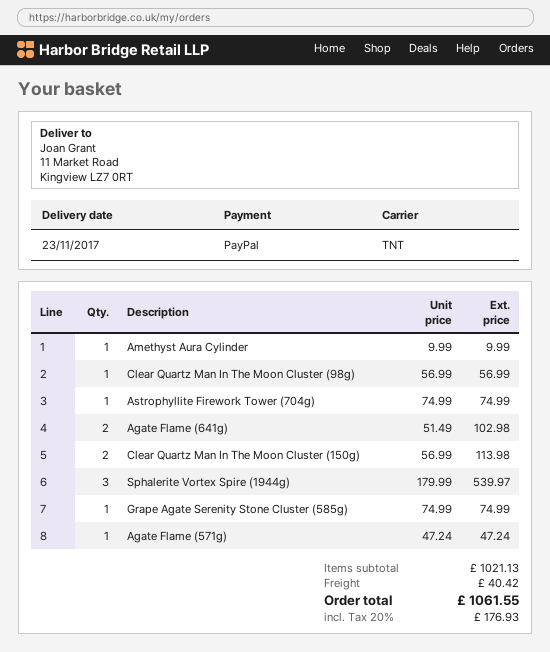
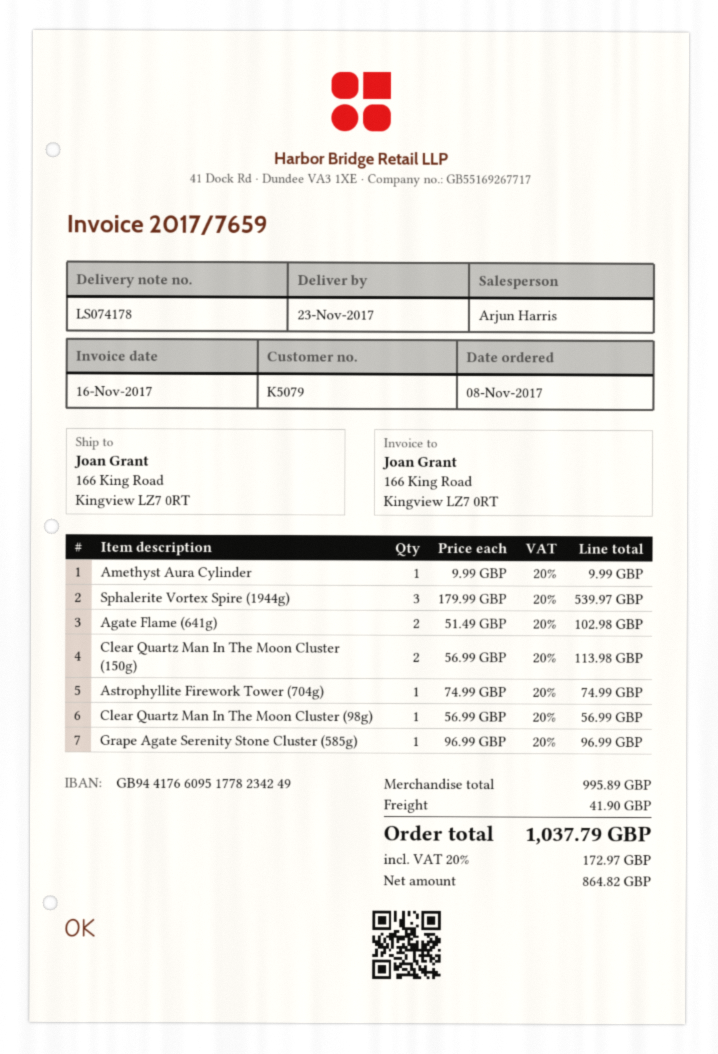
ship to: 11 Market Road, Kingview LZ7 0RT -> 166 King Road, Kingview LZ7 0RT
Grape Agate Serenity Stone Cluster (585g): 1 x 74.99 = 74.99 -> 1 x 96.99 = 96.99
Agate Flame (571g): 1 x 47.24 = 47.24 -> none
subtotal: 1021.13 -> 995.89
shipping: 40.42 -> 41.90
tax: 20% = 176.93 -> 20% = 172.97
total: 1061.55 -> 1037.79

